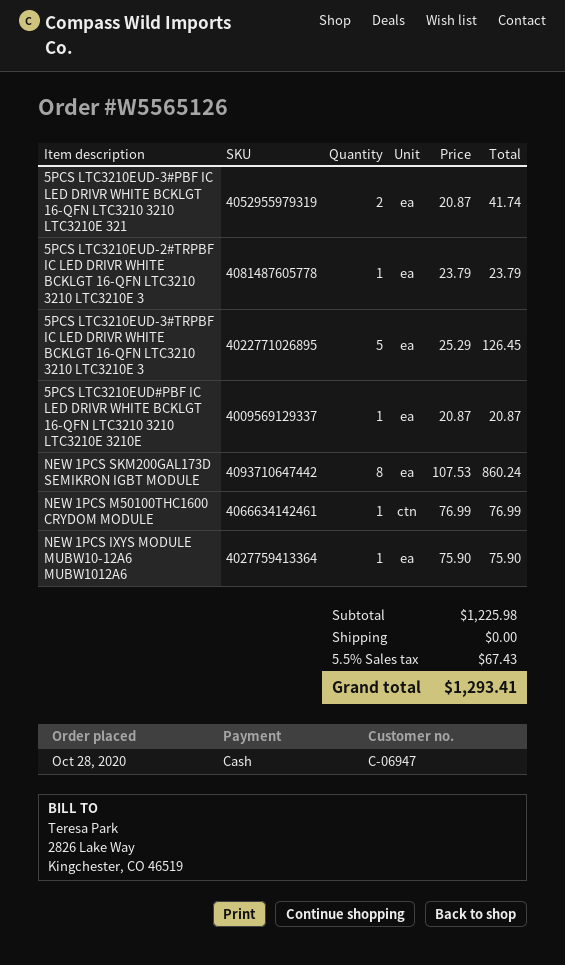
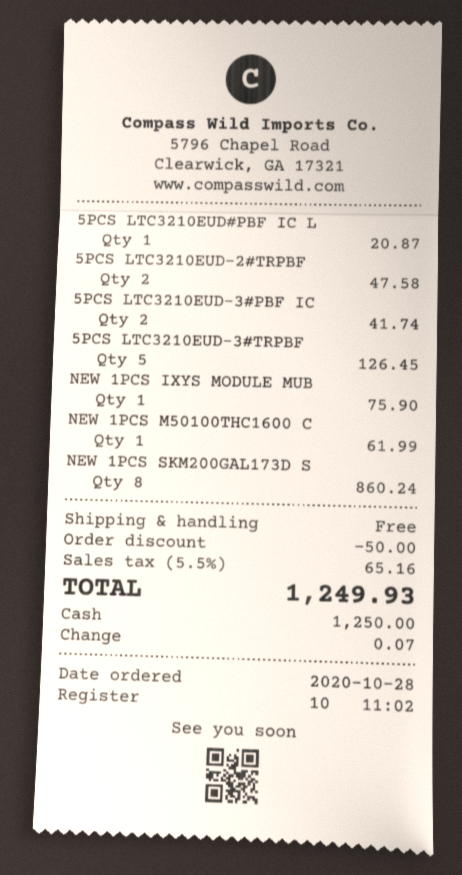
5PCS LTC3210EUD-2#TRPBF IC LED DRIVR WHITE BCKLGT 16-QFN LTC3210 3210 LTC3210E 3: 1 for 23.79 -> 2 for 47.58
NEW 1PCS M50100THC1600 CRYDOM MODULE: 1 for 76.99 -> 1 for 61.99
discount: none -> 50.00
tax: 5.5% = 67.43 -> 5.5% = 65.16
total: 1293.41 -> 1249.93

